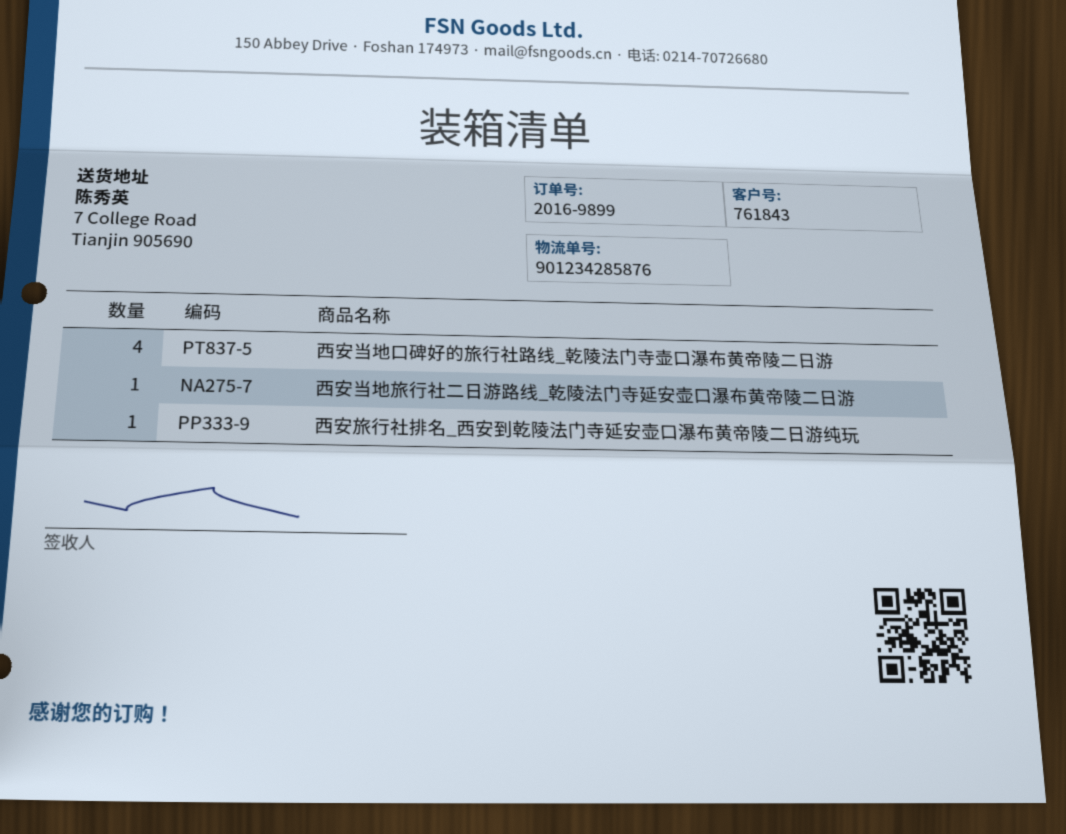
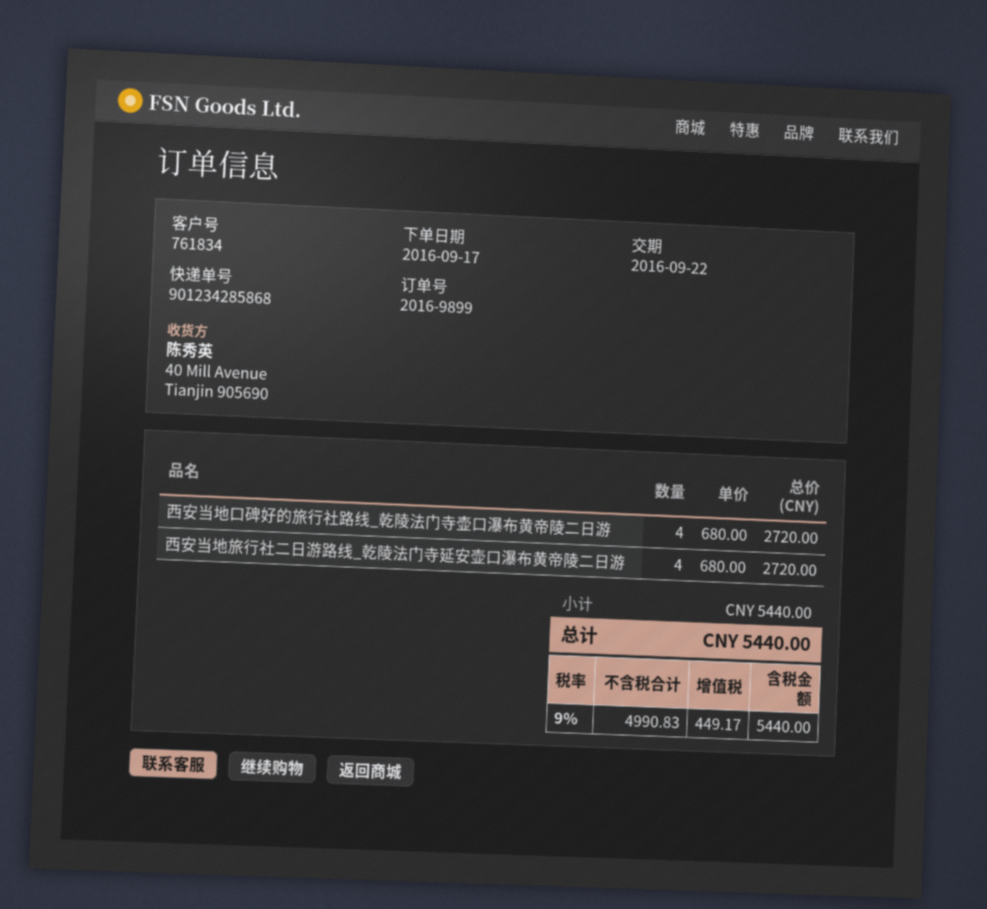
customer number: 761843 -> 761834
tracking number: 901234285876 -> 901234285868
ship to: 7 College Road, Tianjin 905690 -> 40 Mill Avenue, Tianjin 905690
西安当地旅行社二日游路线_乾陵法门寺延安壶口瀑布黄帝陵二日游: 1 -> 4
西安旅行社排名_西安到乾陵法门寺延安壶口瀑布黄帝陵二日游纯玩: 1 -> none

